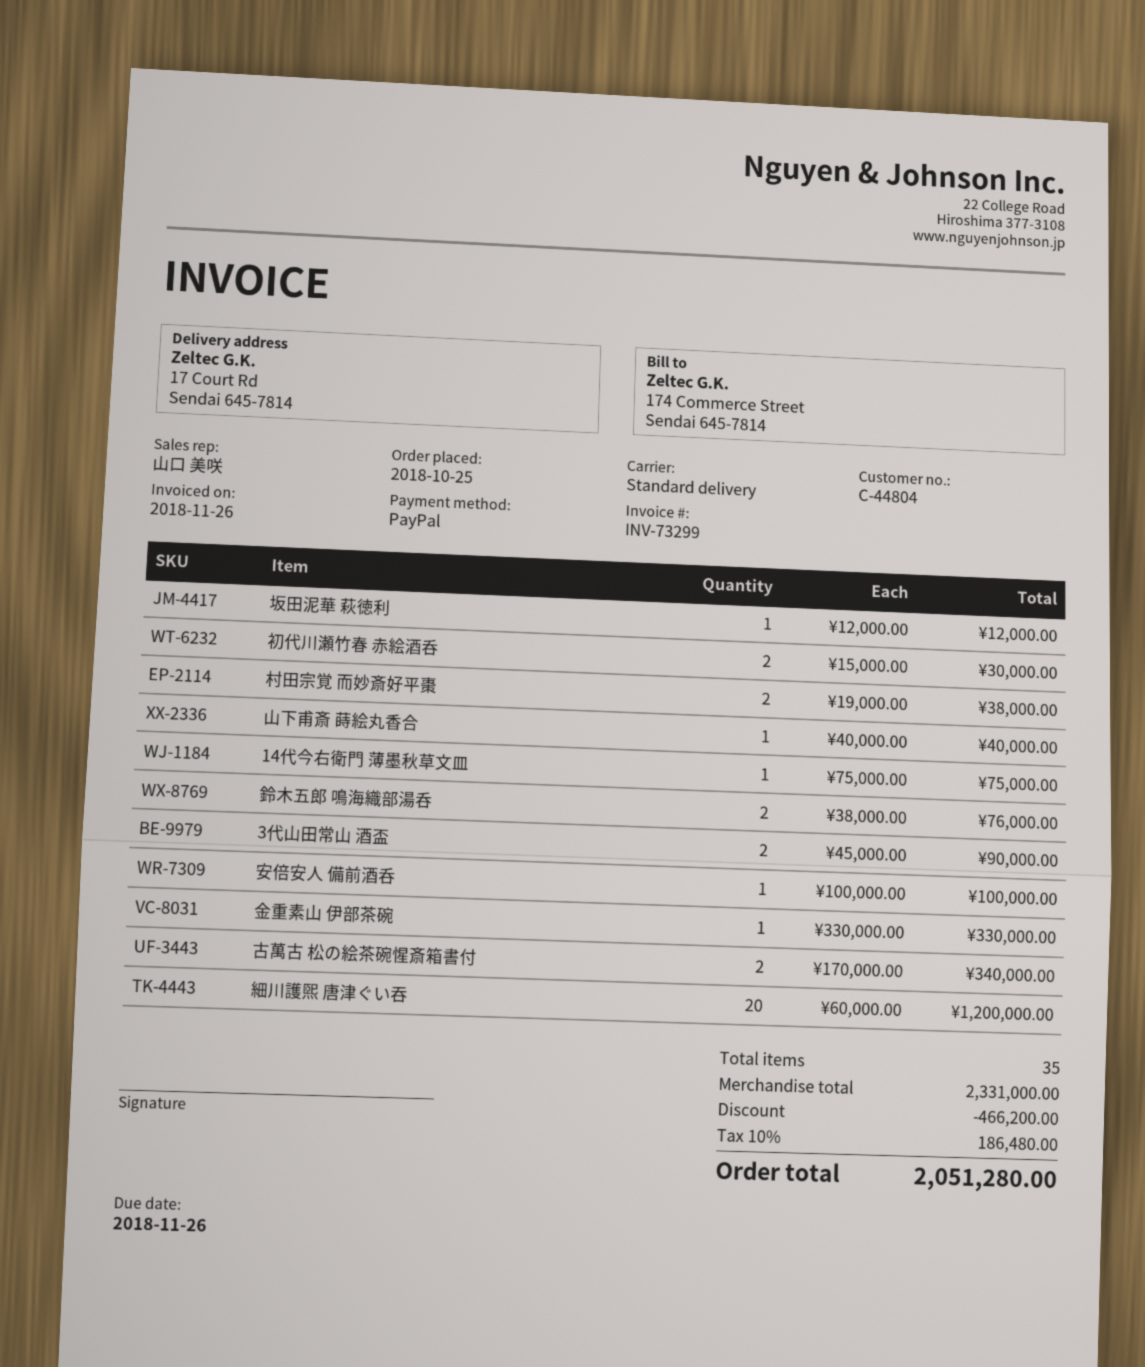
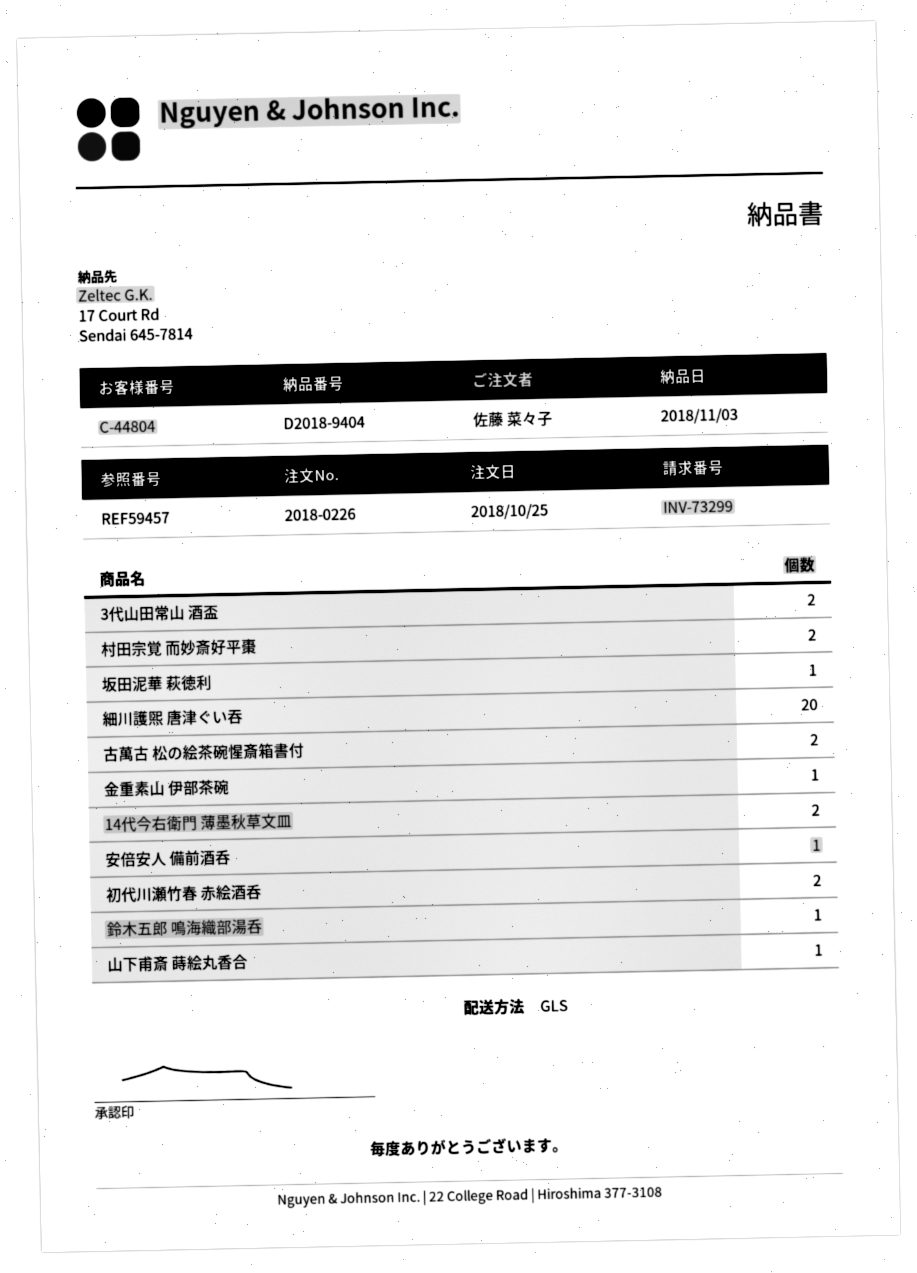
shipping method: standard -> GLS
14代今右衛門 薄墨秋草文皿: 1 -> 2
鈴木五郎 鳴海織部湯呑: 2 -> 1

